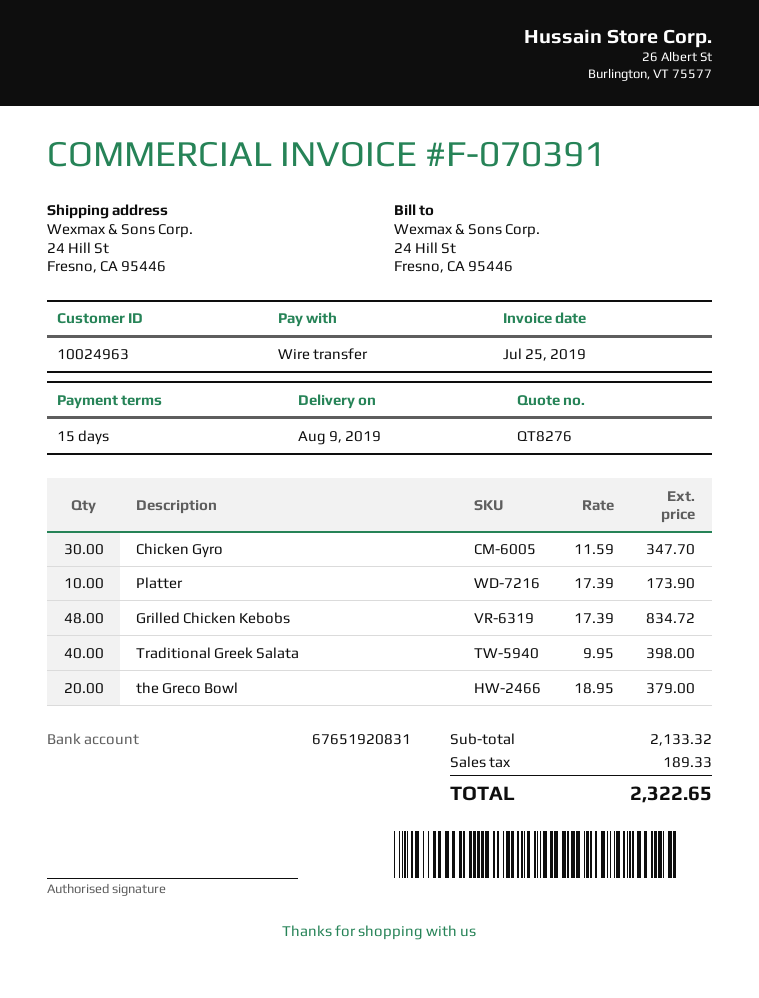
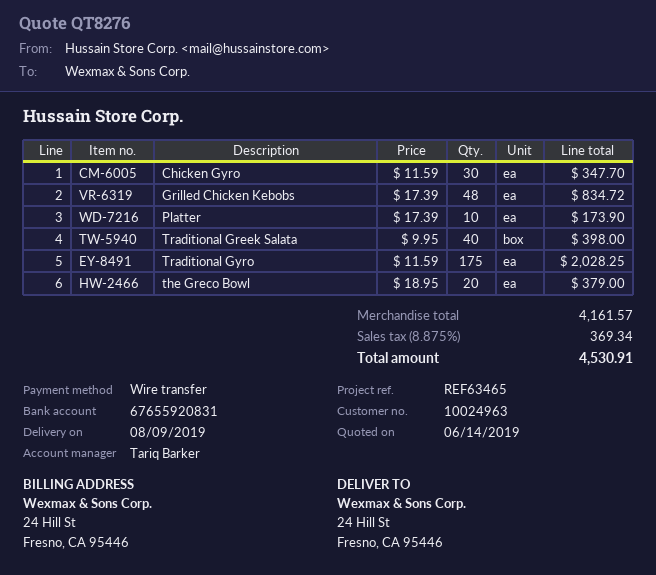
bank account: 67651920831 -> 67655920831
Traditional Gyro: none -> 175 x 11.59 = 2028.25
subtotal: 2133.32 -> 4161.57
tax: 189.33 -> 369.34
total: 2322.65 -> 4530.91

